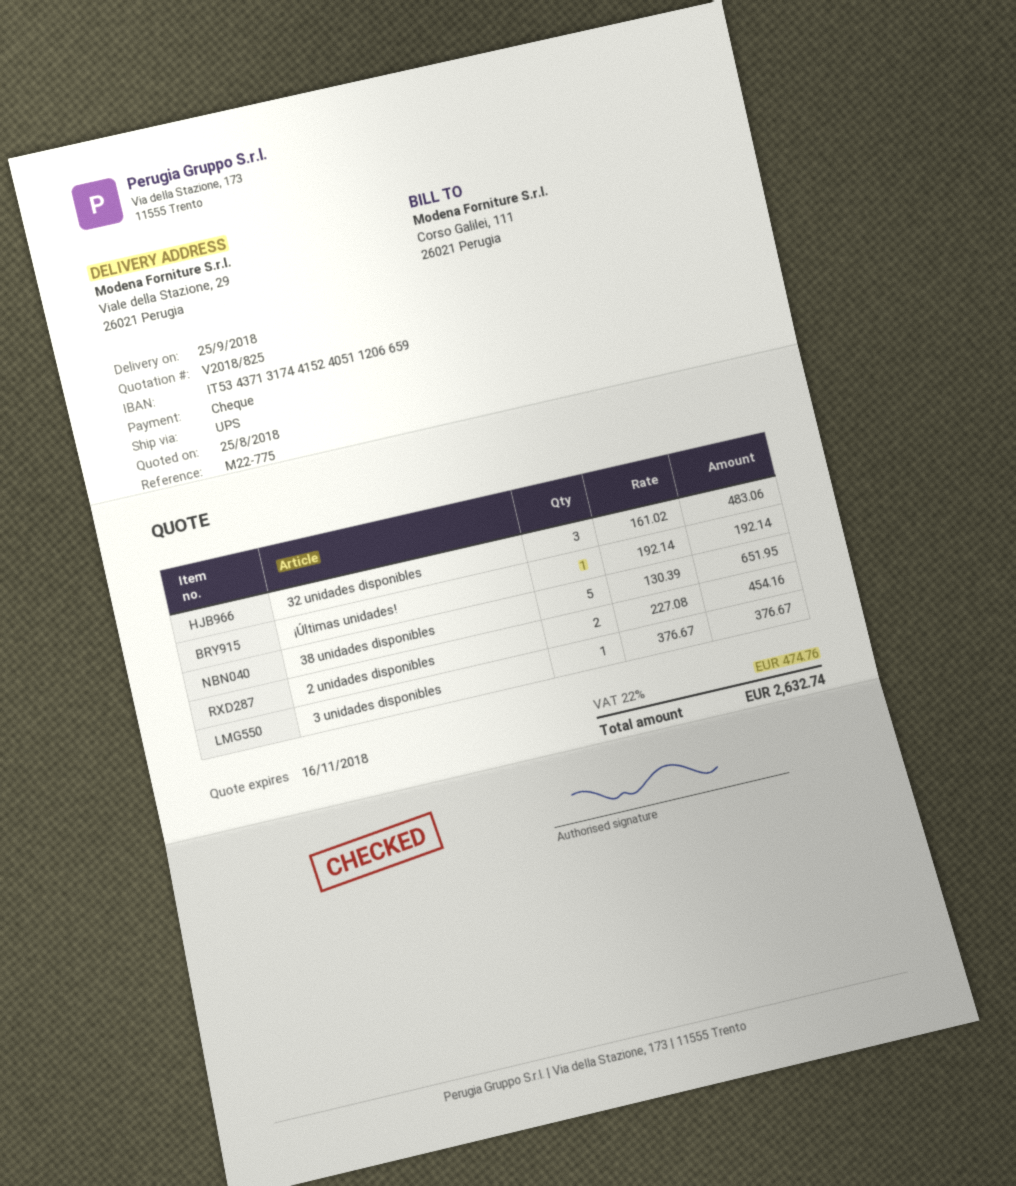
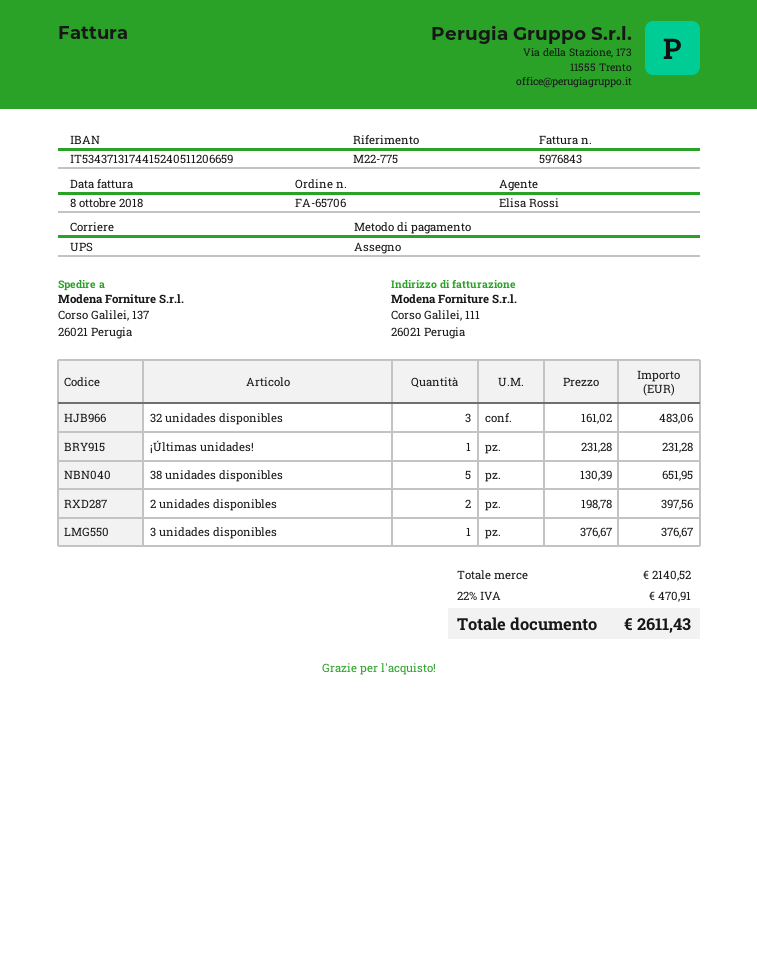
ship to: Viale della Stazione, 29, 26021 Perugia -> Corso Galilei, 137, 26021 Perugia
¡Últimas unidades!: 1 x 192.14 = 192.14 -> 1 x 231.28 = 231.28
2 unidades disponibles: 2 x 227.08 = 454.16 -> 2 x 198.78 = 397.56
tax: 22% = 474.76 -> 22% = 470.91
total: 2632.74 -> 2611.43

